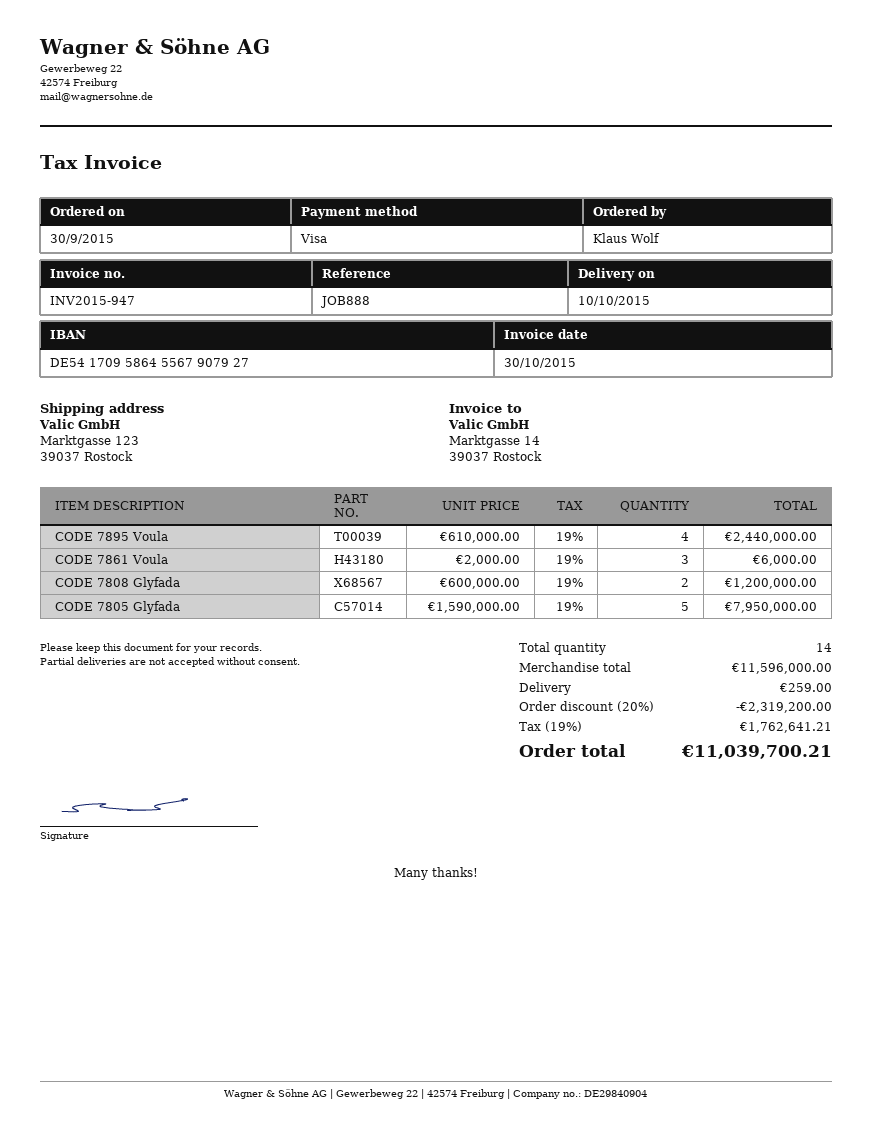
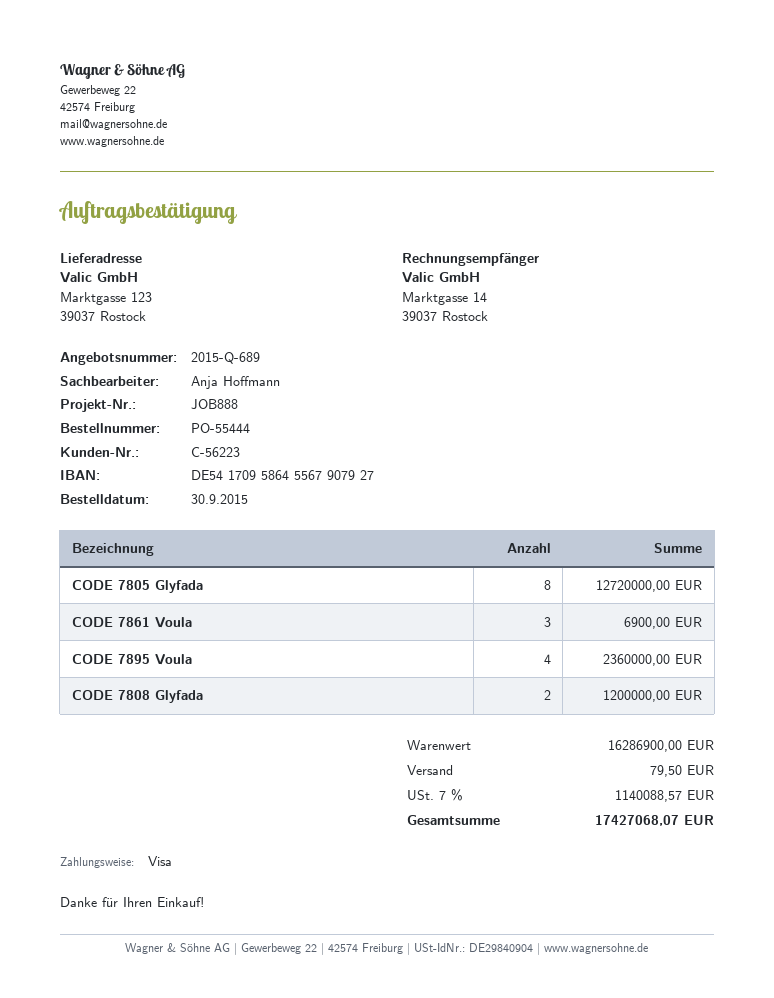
CODE 7895 Voula: 4 for 2440000.00 -> 4 for 2360000.00
CODE 7861 Voula: 3 for 6000.00 -> 3 for 6900.00
CODE 7805 Glyfada: 5 for 7950000.00 -> 8 for 12720000.00
subtotal: 11596000.00 -> 16286900.00
discount: 20% = 2319200.00 -> none
shipping: 259.00 -> 79.50
tax: 19% = 1762641.21 -> 7% = 1140088.57
total: 11039700.21 -> 17427068.07

